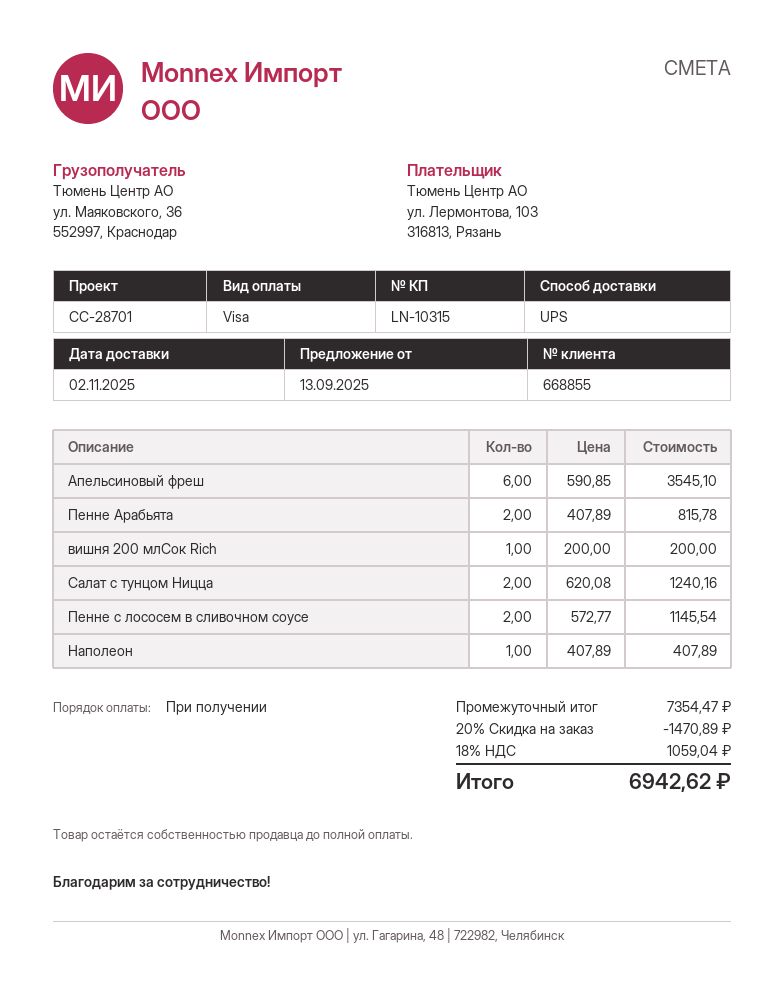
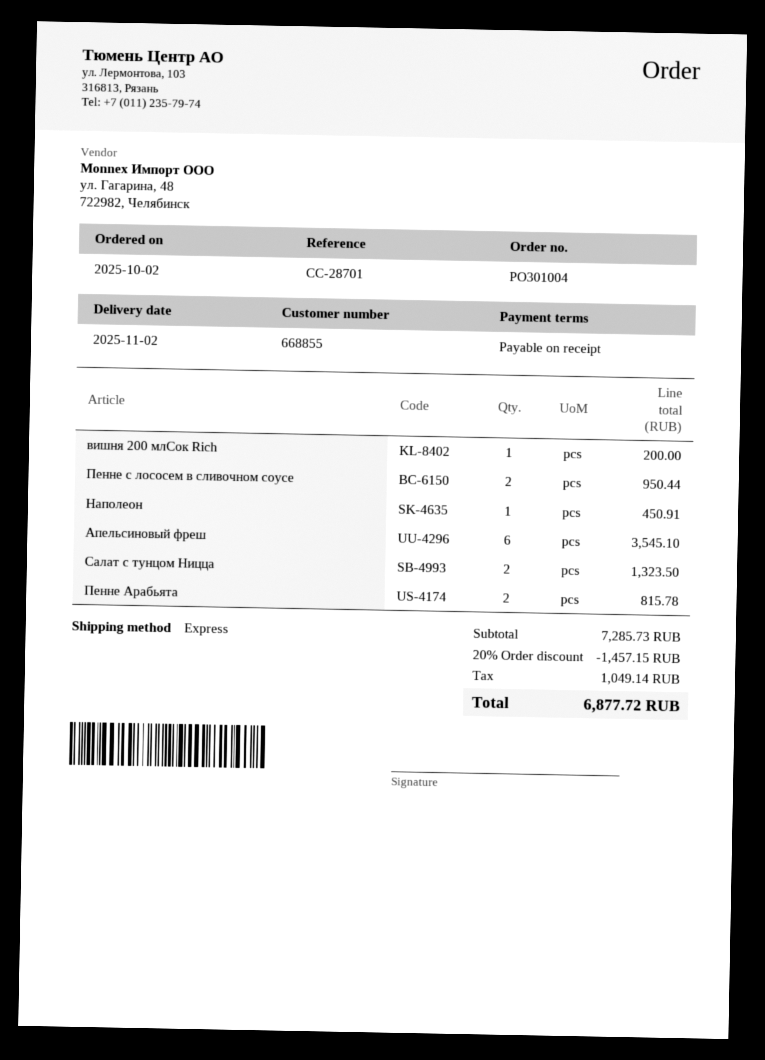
shipping method: UPS -> express
Салат с тунцом Ницца: 2 for 1240.16 -> 2 for 1323.50
Пенне с лососем в сливочном соусе: 2 for 1145.54 -> 2 for 950.44
Наполеон: 1 for 407.89 -> 1 for 450.91
subtotal: 7354.47 -> 7285.73
discount: 20% = 1470.89 -> 20% = 1457.15
tax: 1059.04 -> 1049.14
total: 6942.62 -> 6877.72

